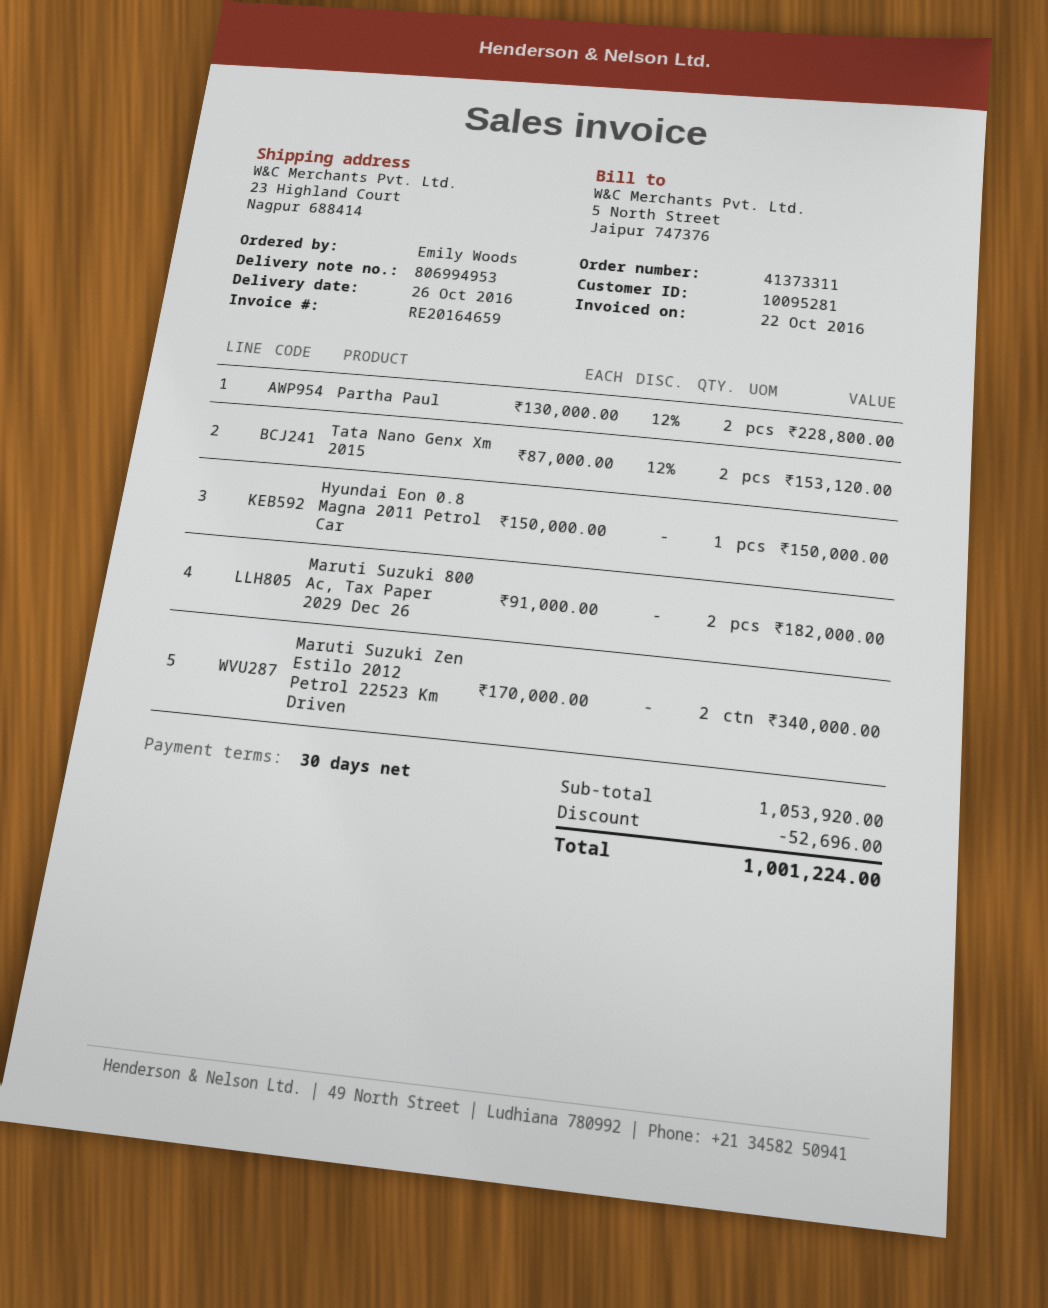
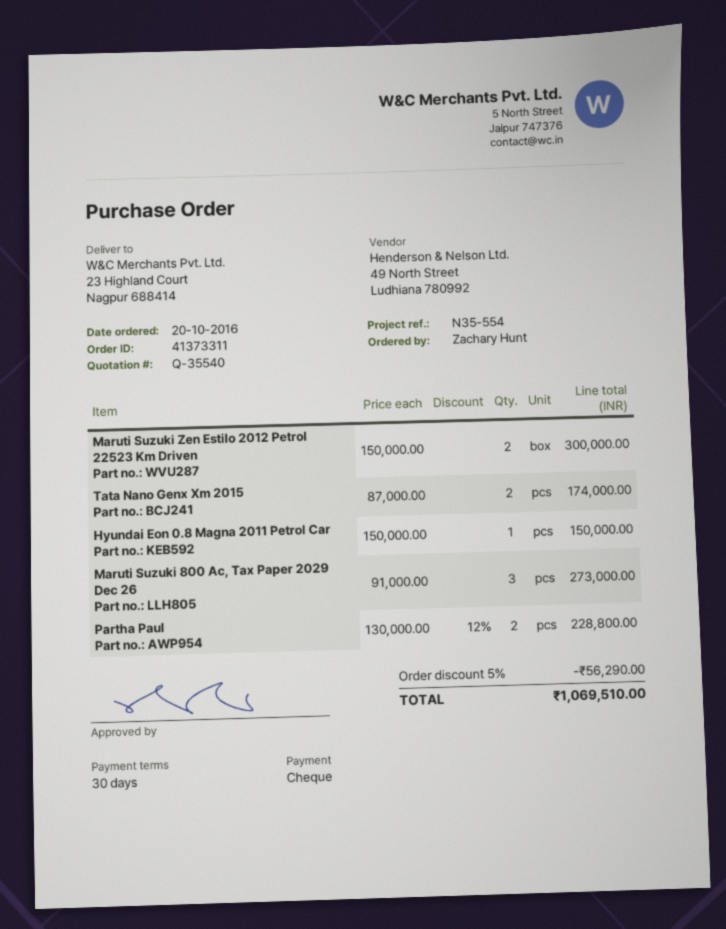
ordered by: Emily Woods -> Zachary Hunt
Tata Nano Genx Xm 2015: 2 x 87000.00 - 12% = 153120.00 -> 2 x 87000.00 = 174000.00
Maruti Suzuki 800 Ac, Tax Paper 2029 Dec 26: 2 x 91000.00 = 182000.00 -> 3 x 91000.00 = 273000.00
Maruti Suzuki Zen Estilo 2012 Petrol 22523 Km Driven: 2 x 170000.00 = 340000.00 -> 2 x 150000.00 = 300000.00
discount: 52696.00 -> 56290.00
total: 1001224.00 -> 1069510.00

